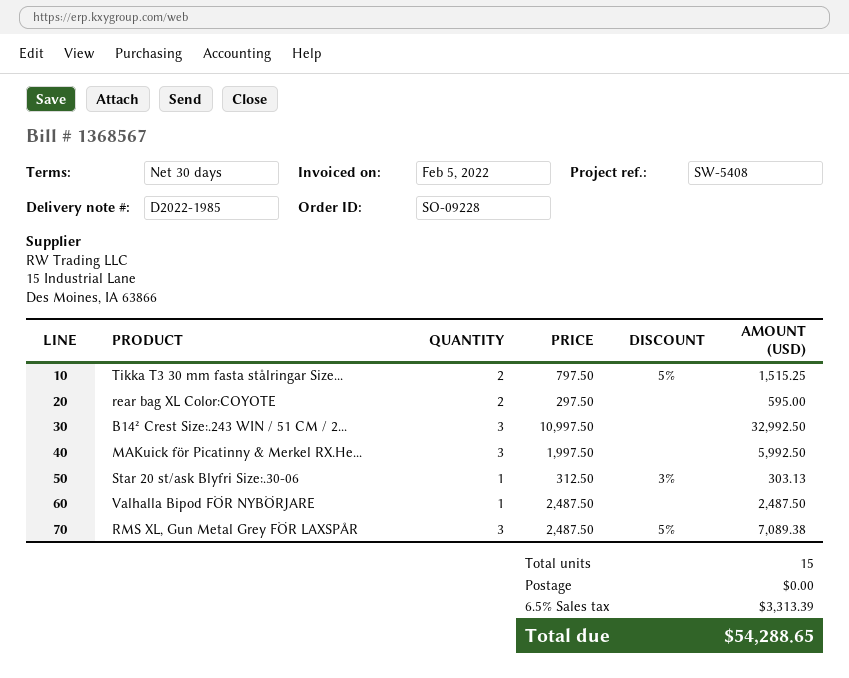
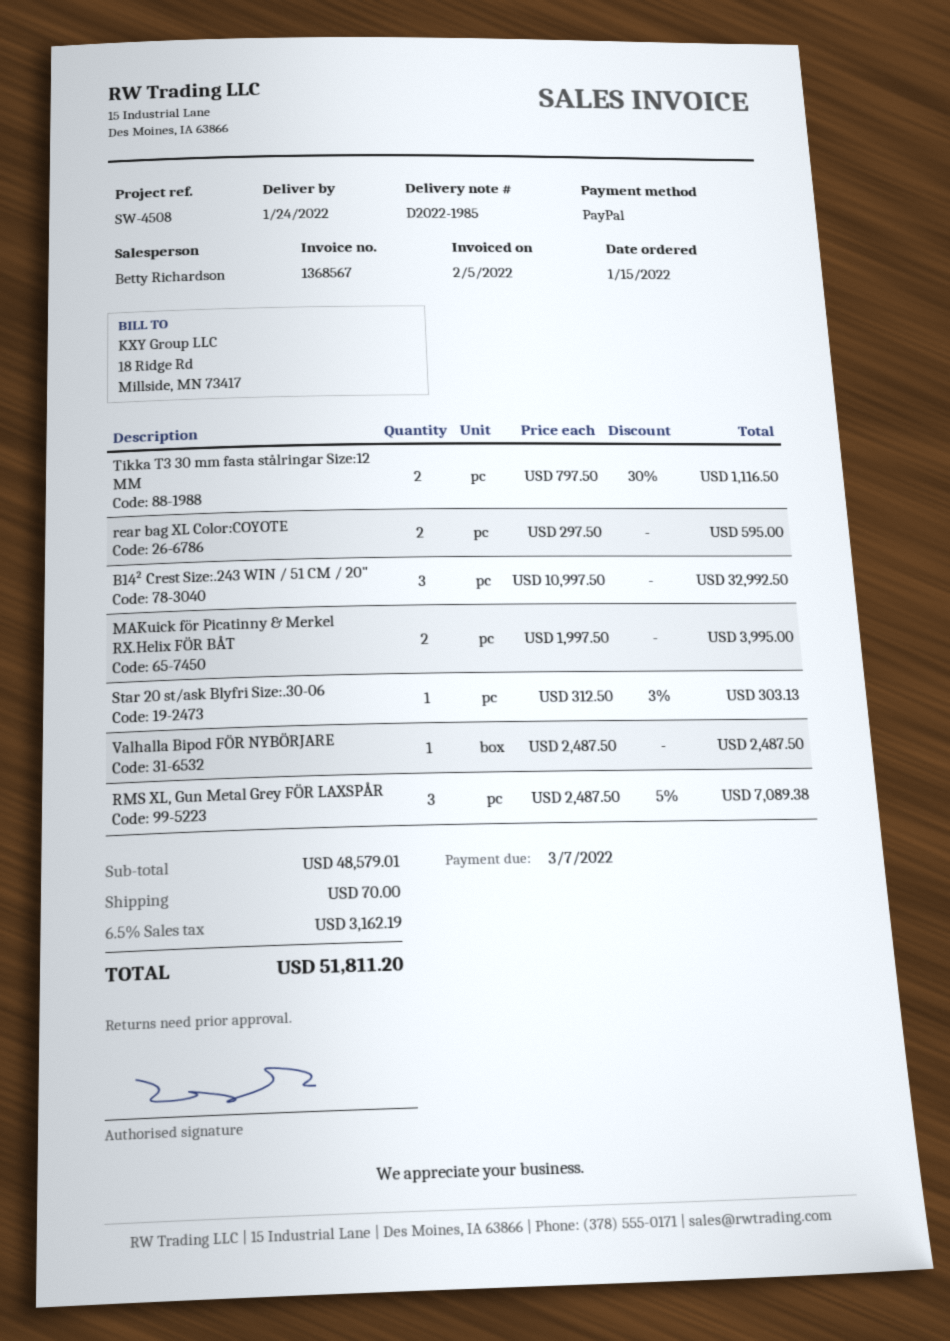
reference: SW-5408 -> SW-4508
Tikka T3 30 mm fasta stålringar Size...: 2 x 797.50 - 5% = 1515.25 -> 2 x 797.50 - 30% = 1116.50
MAKuick för Picatinny & Merkel RX.He...: 3 x 1997.50 = 5992.50 -> 2 x 1997.50 = 3995.00
shipping: 0.00 -> 70.00
tax: 6.5% = 3313.39 -> 6.5% = 3162.19
total: 54288.65 -> 51811.20

